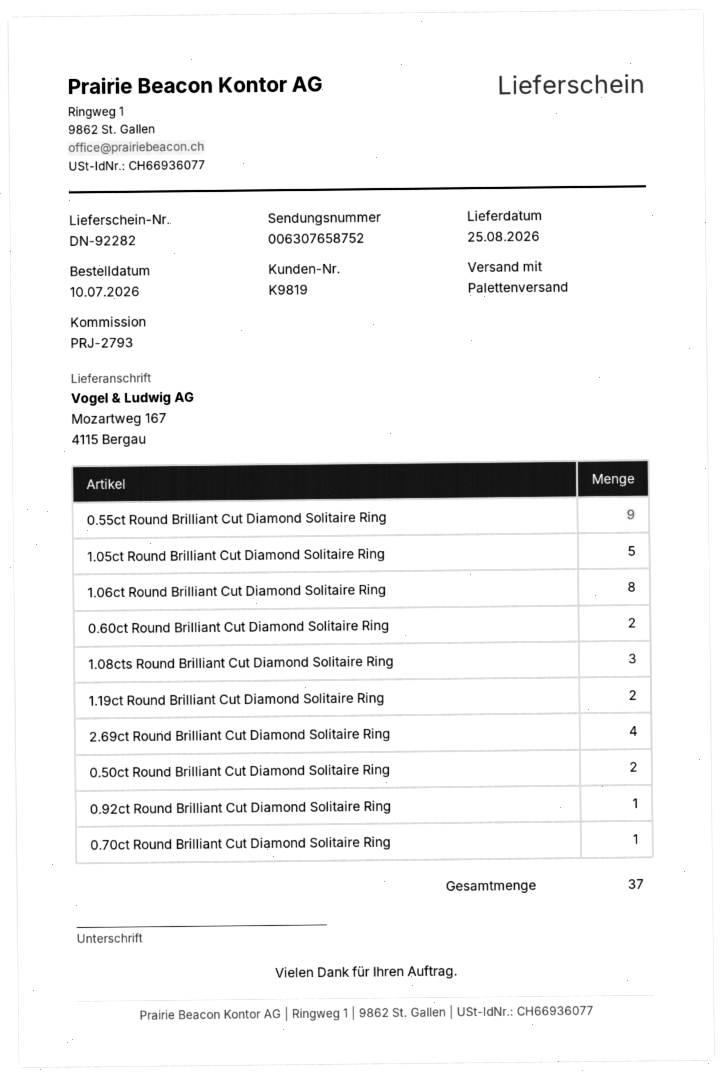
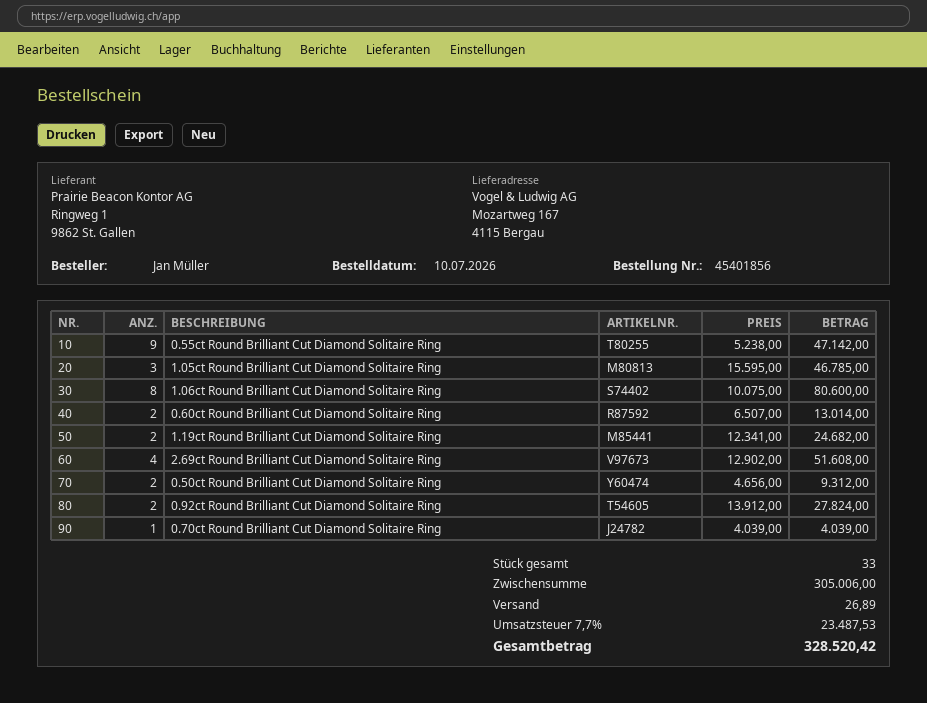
1.05ct Round Brilliant Cut Diamond Solitaire Ring: 5 -> 3
1.08cts Round Brilliant Cut Diamond Solitaire Ring: 3 -> none
0.92ct Round Brilliant Cut Diamond Solitaire Ring: 1 -> 2
total quantity: 37 -> 33

